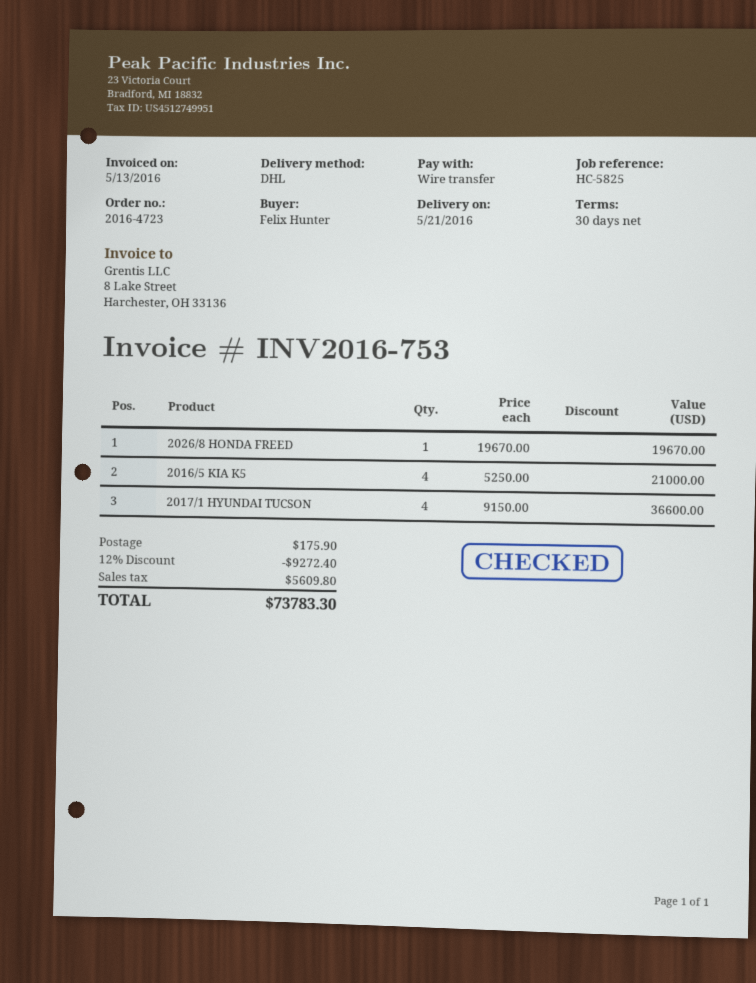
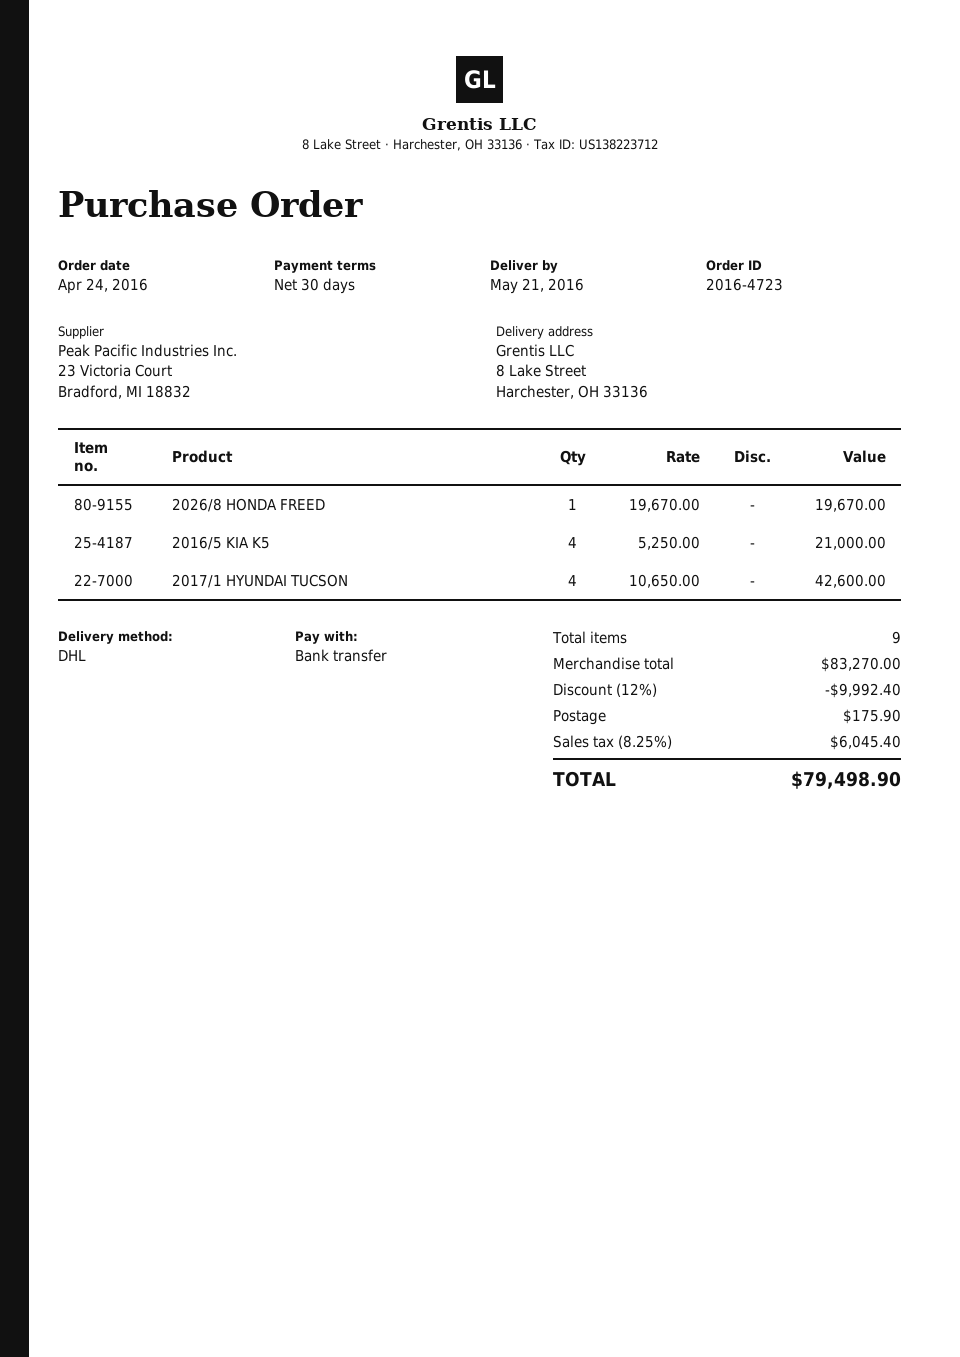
2017/1 HYUNDAI TUCSON: 4 x 9150.00 = 36600.00 -> 4 x 10650.00 = 42600.00
discount: 12% = 9272.40 -> 12% = 9992.40
tax: 5609.80 -> 6045.40
total: 73783.30 -> 79498.90

